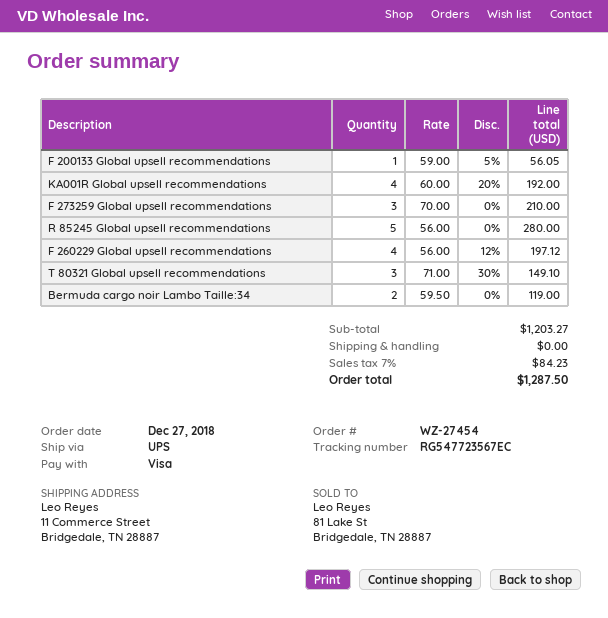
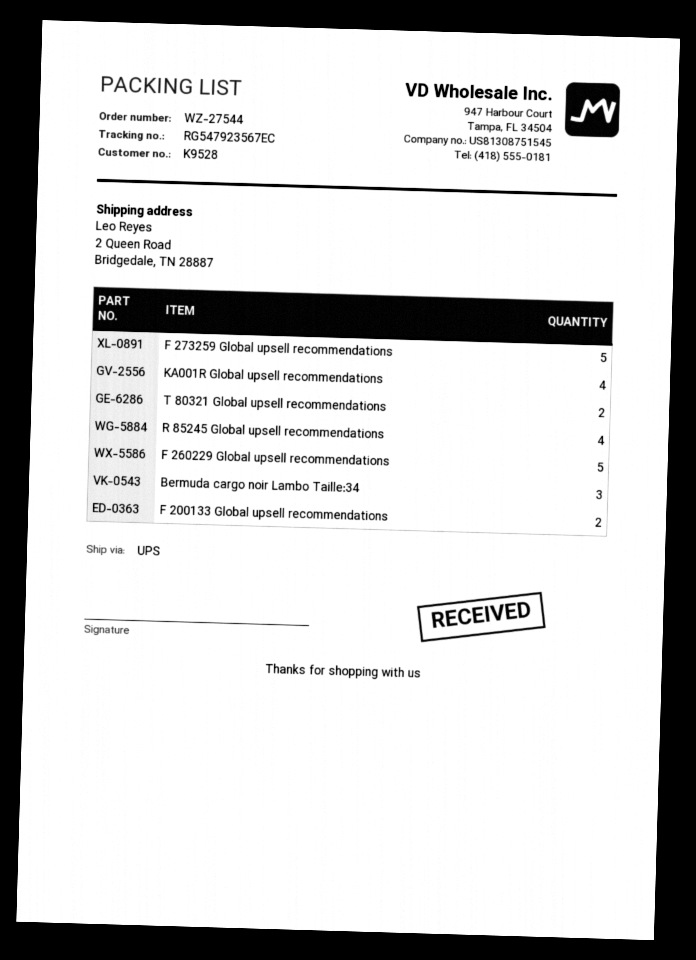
order number: WZ-27454 -> WZ-27544
tracking number: RG547723567EC -> RG547923567EC
ship to: 11 Commerce Street, Bridgedale, TN 28887 -> 2 Queen Road, Bridgedale, TN 28887
F 200133 Global upsell recommendations: 1 -> 2
F 273259 Global upsell recommendations: 3 -> 5
R 85245 Global upsell recommendations: 5 -> 4
F 260229 Global upsell recommendations: 4 -> 5
T 80321 Global upsell recommendations: 3 -> 2
Bermuda cargo noir Lambo Taille:34: 2 -> 3

